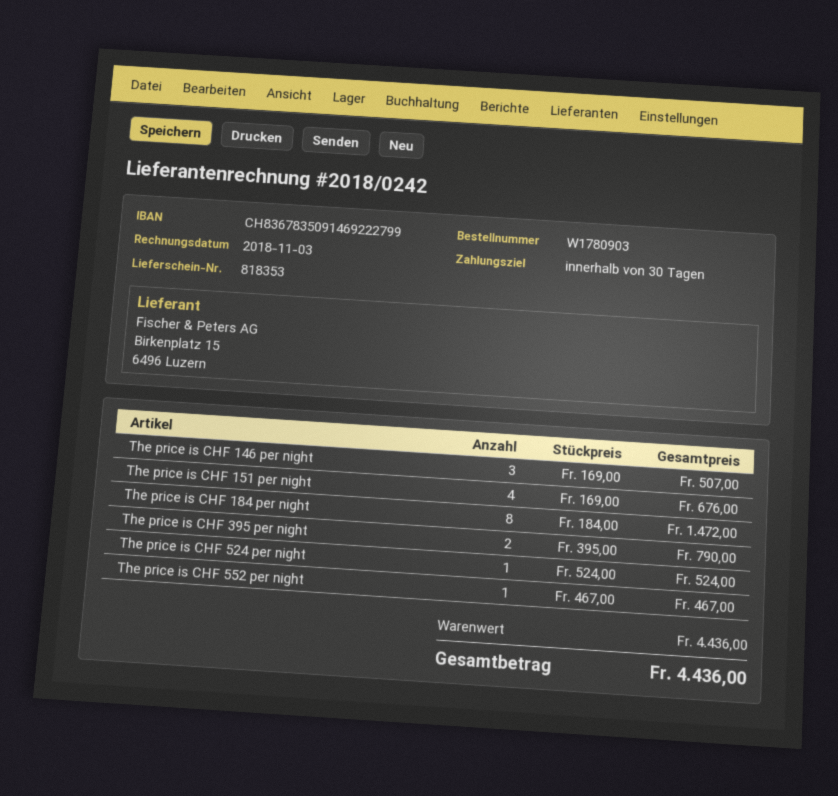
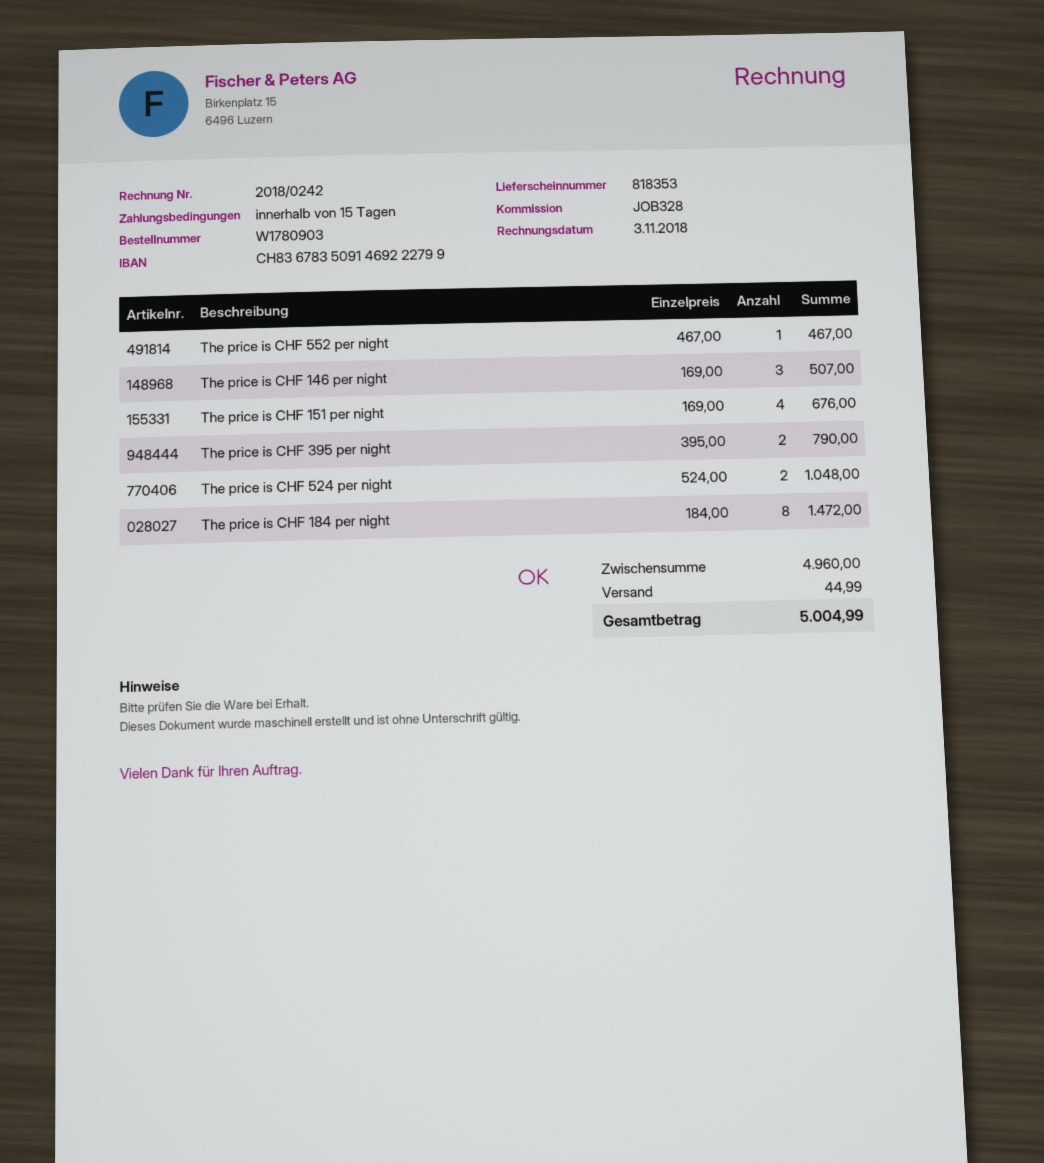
payment terms: 30 days -> 15 days
The price is CHF 524 per night: 1 x 524.00 = 524.00 -> 2 x 524.00 = 1048.00
subtotal: 4436.00 -> 4960.00
shipping: none -> 44.99
total: 4436.00 -> 5004.99

